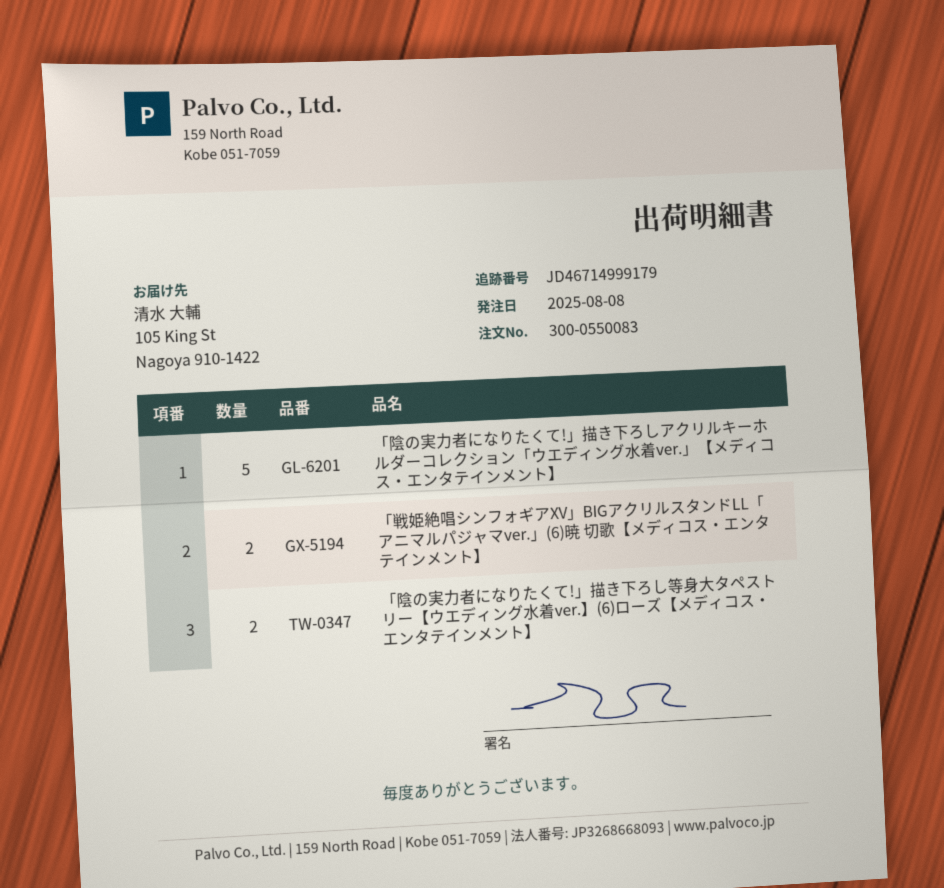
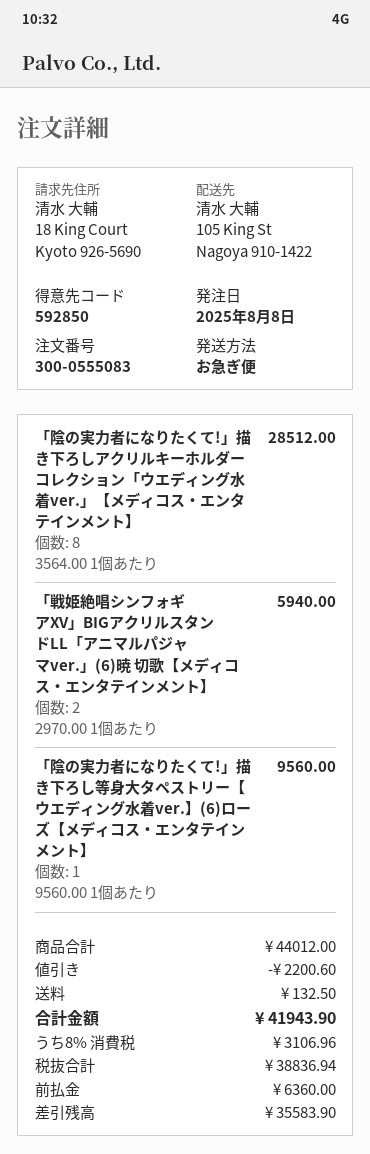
order number: 300-0550083 -> 300-0555083
「陰の実力者になりたくて!」描き下ろしアクリルキーホルダーコレクション「ウエディング水着ver.」【メディコス・エンタテインメント】: 5 -> 8
「陰の実力者になりたくて!」描き下ろし等身大タペストリー【ウエディング水着ver.】(6)ローズ【メディコス・エンタテインメント】: 2 -> 1

